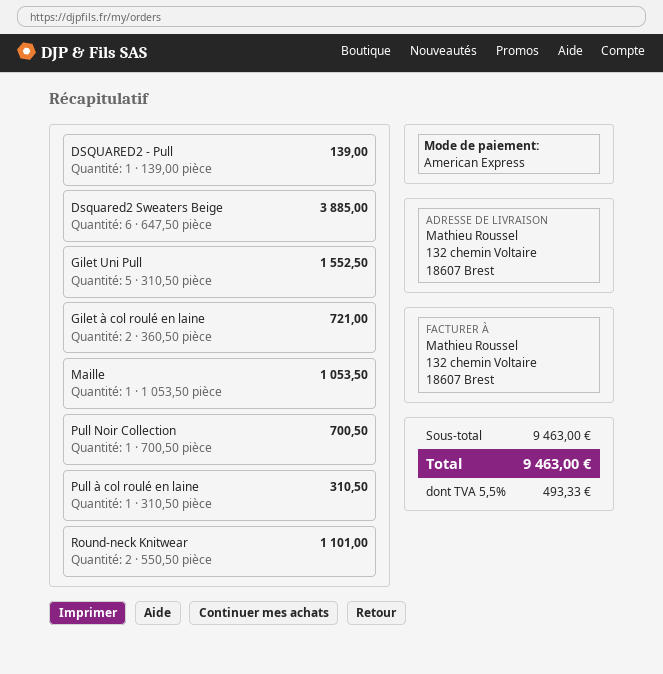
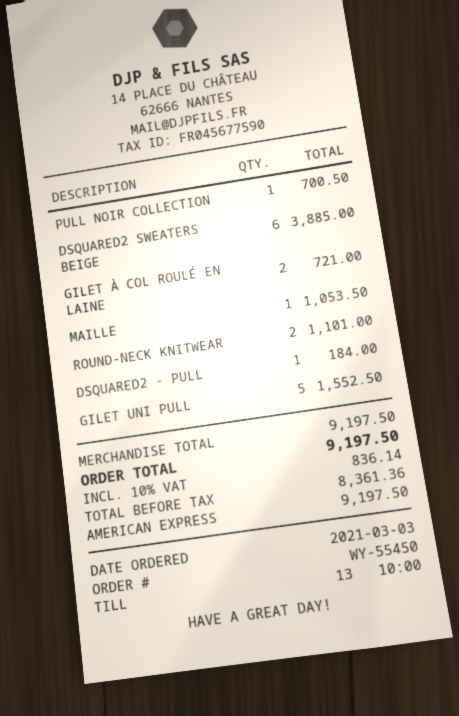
DSQUARED2 - Pull: 1 for 139.00 -> 1 for 184.00
Pull à col roulé en laine: 1 for 310.50 -> none
subtotal: 9463.00 -> 9197.50
tax: 5.5% = 493.33 -> 10% = 836.14
total: 9463.00 -> 9197.50

